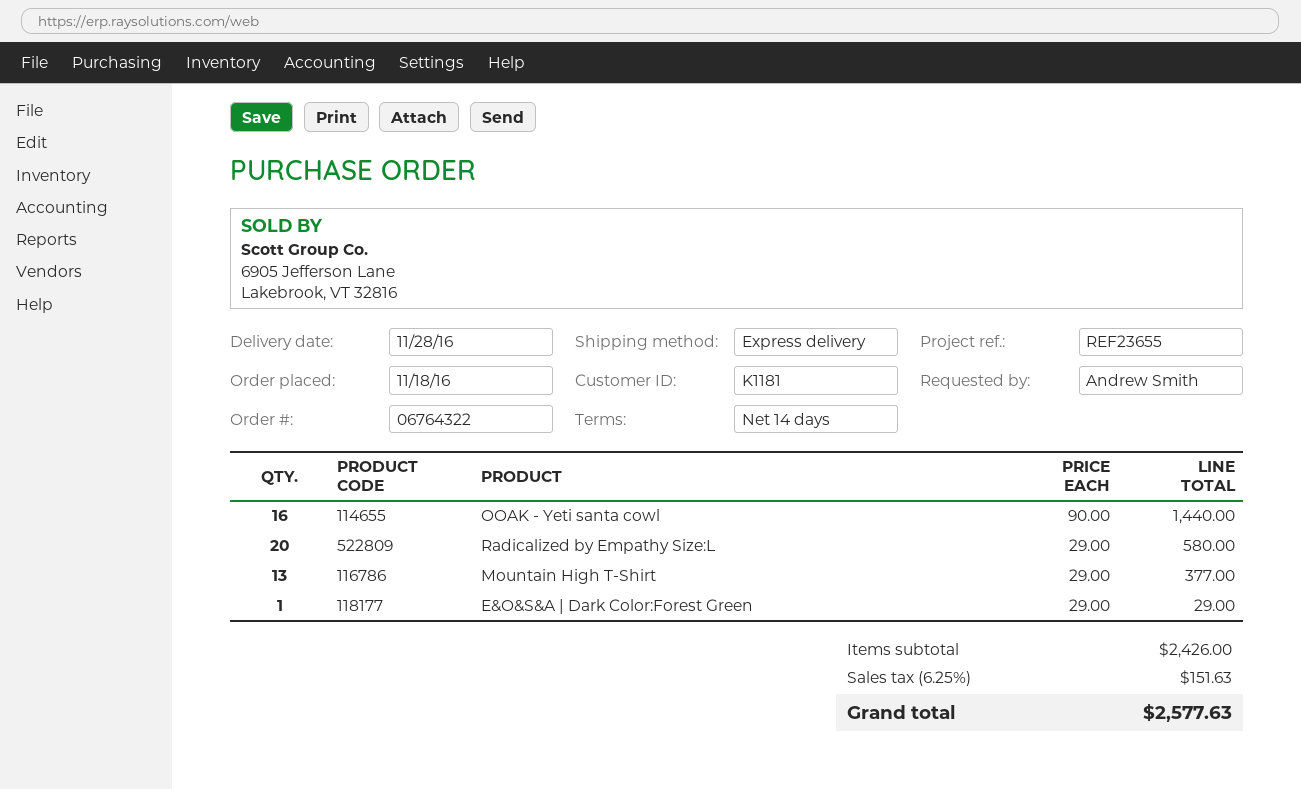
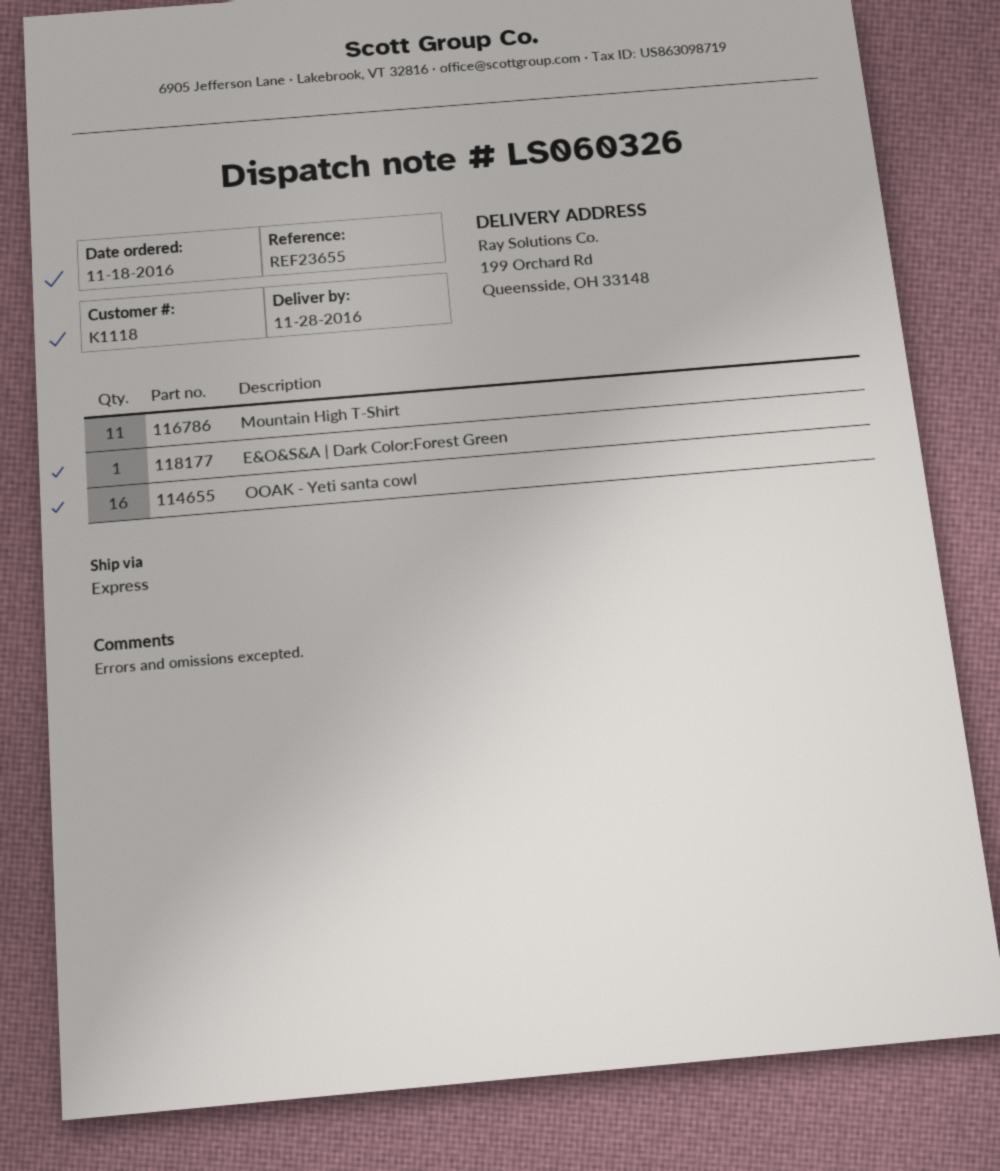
customer number: K1181 -> K1118
Radicalized by Empathy Size:L: 20 -> none
Mountain High T-Shirt: 13 -> 11

